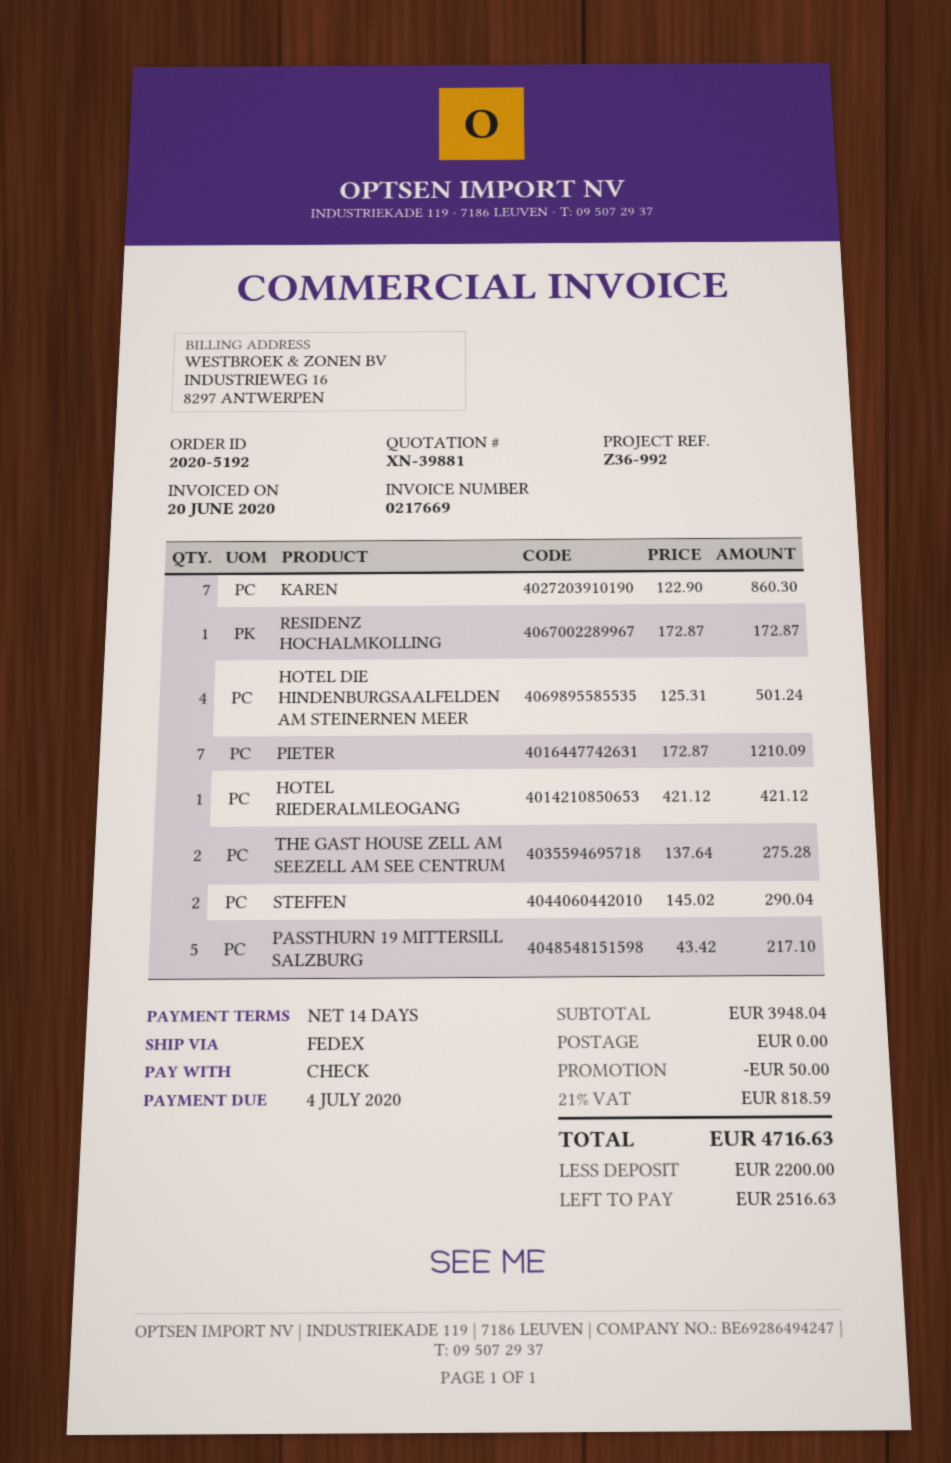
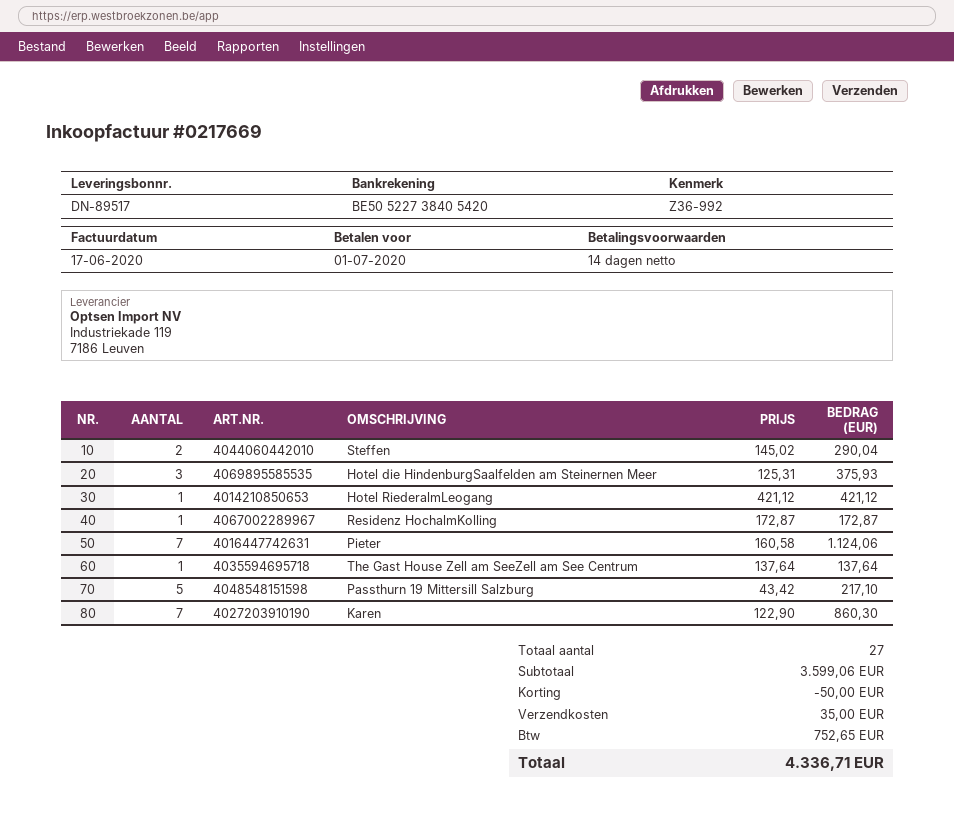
invoice date: 2020-06-20 -> 2020-06-17
due date: 2020-07-04 -> 2020-07-01
HOTEL DIE HINDENBURGSAALFELDEN AM STEINERNEN MEER: 4 x 125.31 = 501.24 -> 3 x 125.31 = 375.93
PIETER: 7 x 172.87 = 1210.09 -> 7 x 160.58 = 1124.06
THE GAST HOUSE ZELL AM SEEZELL AM SEE CENTRUM: 2 x 137.64 = 275.28 -> 1 x 137.64 = 137.64
subtotal: 3948.04 -> 3599.06
shipping: 0.00 -> 35.00
tax: 818.59 -> 752.65
total: 4716.63 -> 4336.71

